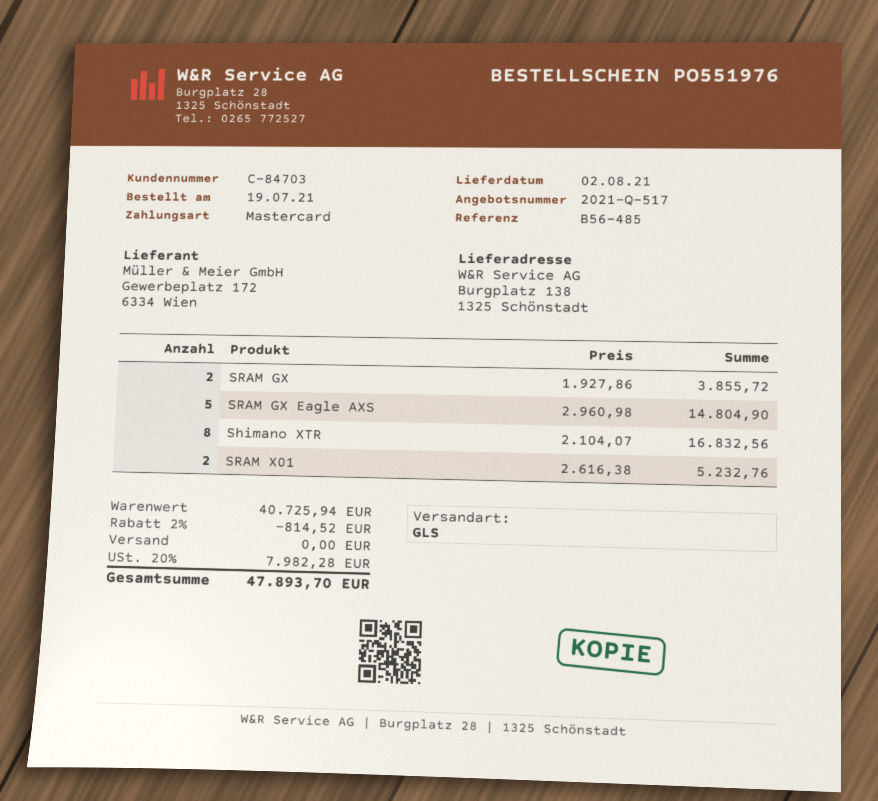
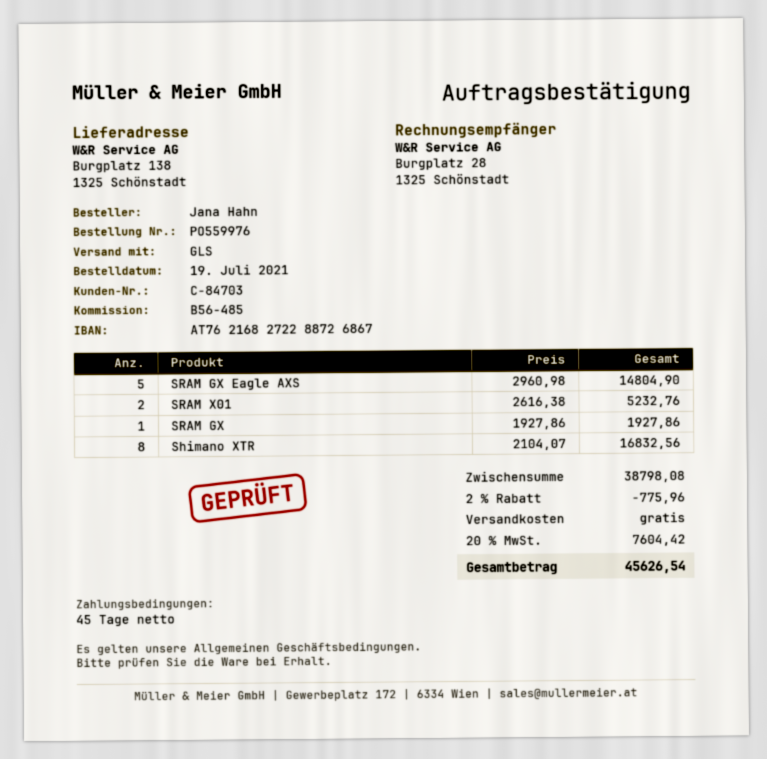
order number: PO551976 -> PO559976
SRAM GX: 2 x 1927.86 = 3855.72 -> 1 x 1927.86 = 1927.86
subtotal: 40725.94 -> 38798.08
discount: 2% = 814.52 -> 2% = 775.96
tax: 20% = 7982.28 -> 20% = 7604.42
total: 47893.70 -> 45626.54

